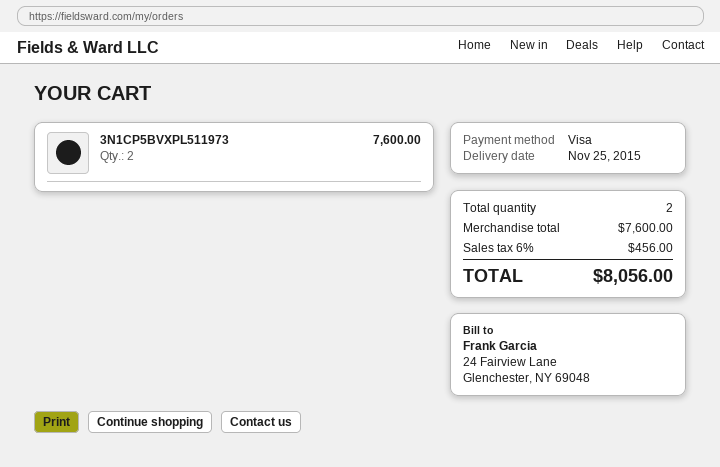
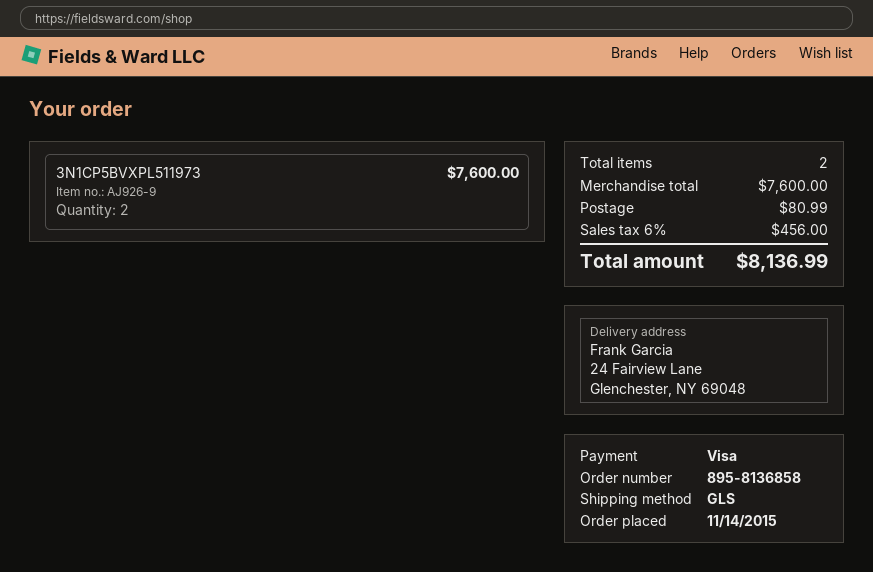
shipping: none -> 80.99
total: 8056.00 -> 8136.99

